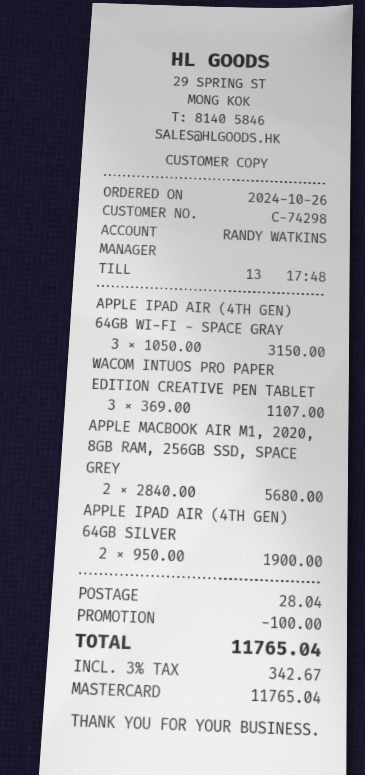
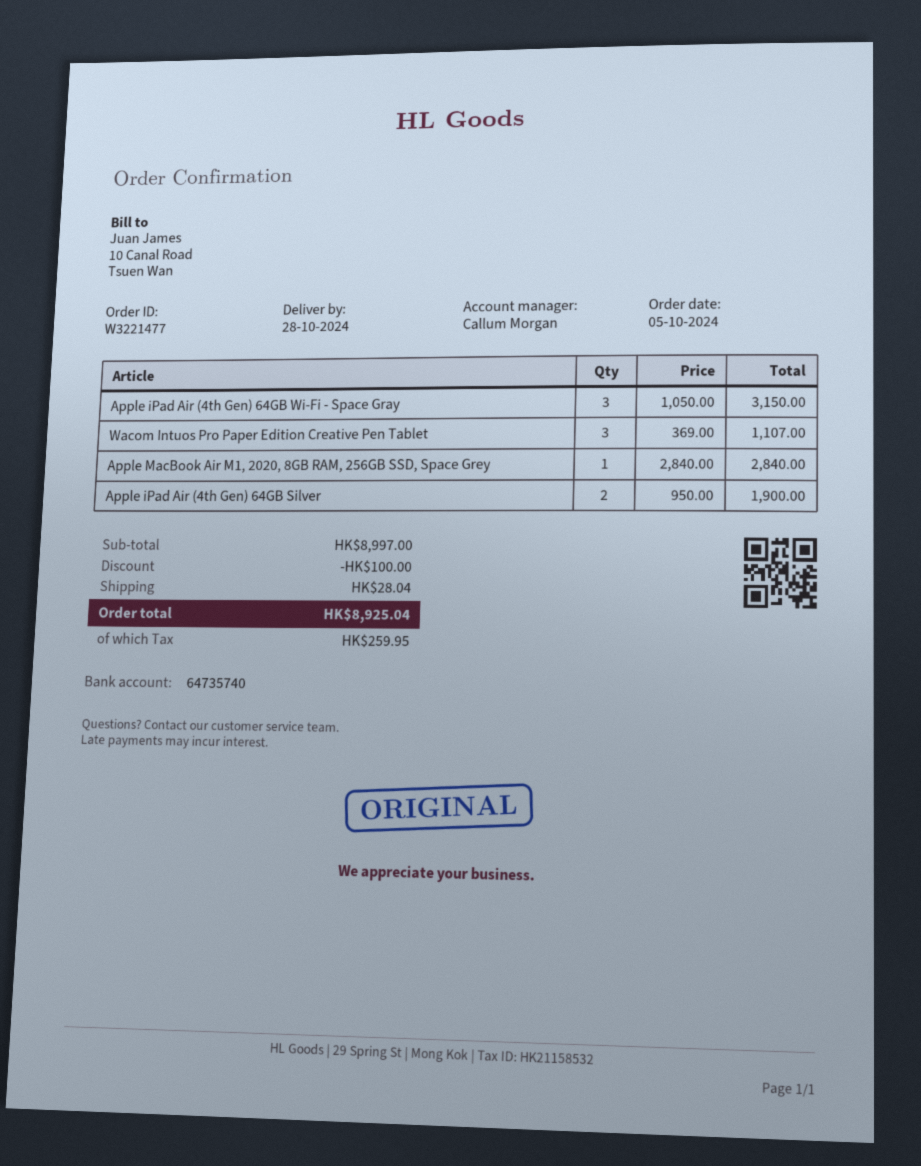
order date: 2024-10-26 -> 2024-10-05
sales rep: RANDY WATKINS -> Callum Morgan
APPLE MACBOOK AIR M1, 2020, 8GB RAM, 256GB SSD, SPACE GREY: 2 x 2840.00 = 5680.00 -> 1 x 2840.00 = 2840.00
tax: 342.67 -> 259.95
total: 11765.04 -> 8925.04

